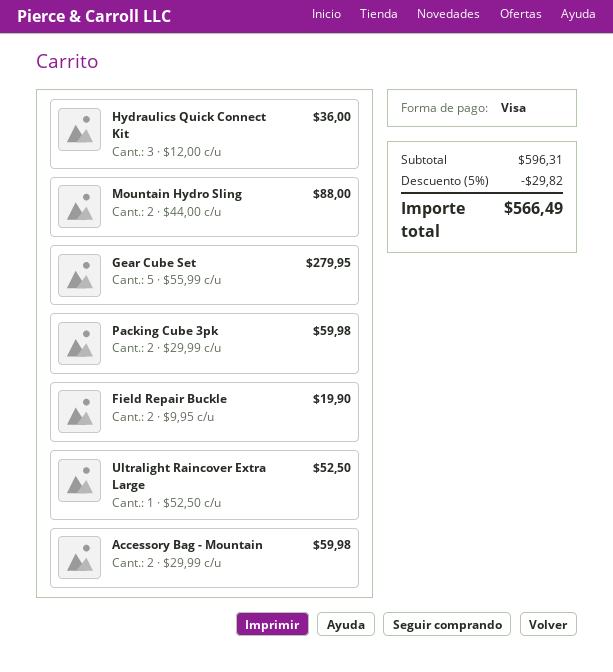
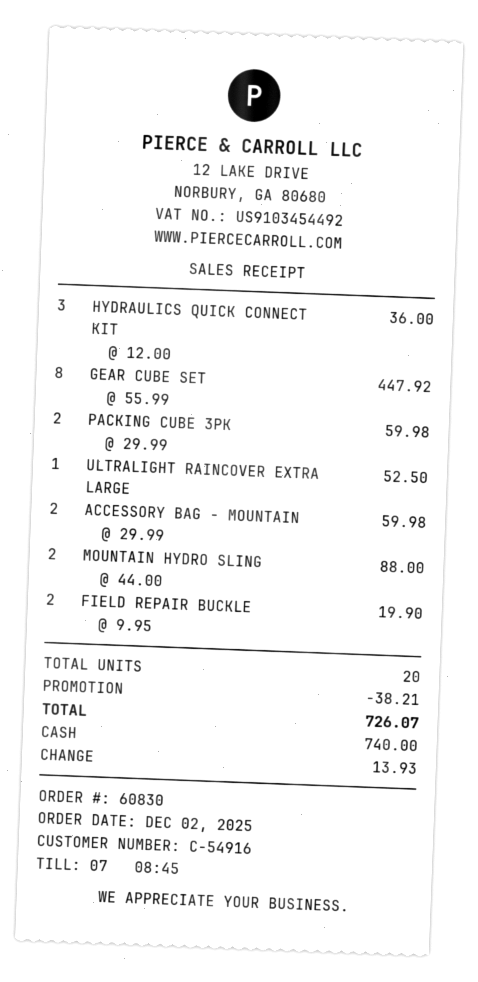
payment method: Visa -> cash
Gear Cube Set: 5 x 55.99 = 279.95 -> 8 x 55.99 = 447.92
discount: 29.82 -> 38.21
total: 566.49 -> 726.07

